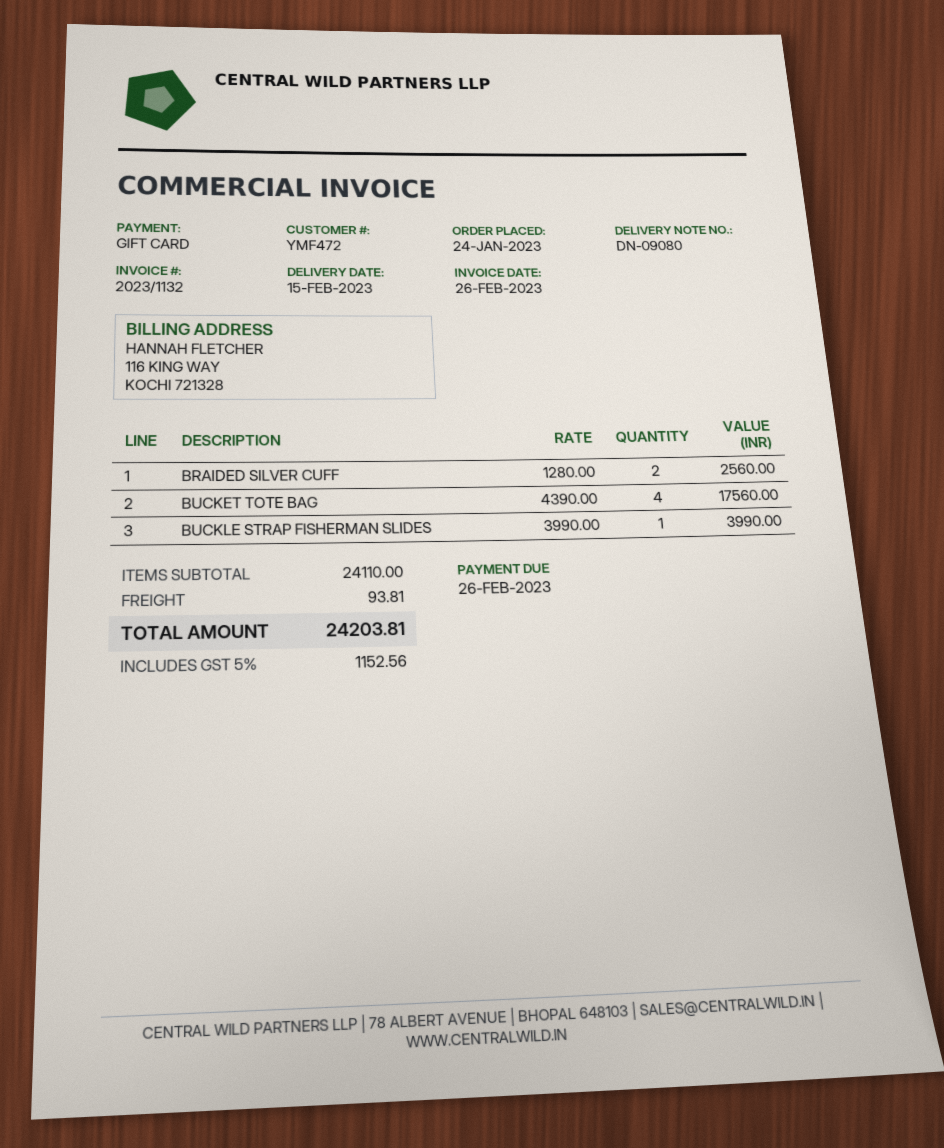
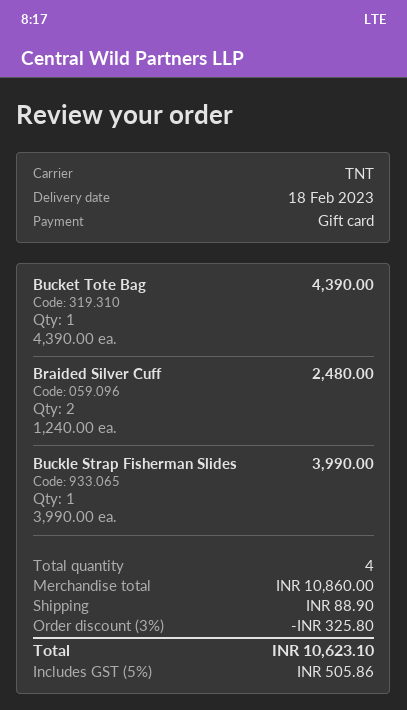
delivery date: 2023-02-15 -> 2023-02-18
BRAIDED SILVER CUFF: 2 x 1280.00 = 2560.00 -> 2 x 1240.00 = 2480.00
BUCKET TOTE BAG: 4 x 4390.00 = 17560.00 -> 1 x 4390.00 = 4390.00
subtotal: 24110.00 -> 10860.00
discount: none -> 3% = 325.80
shipping: 93.81 -> 88.90
tax: 5% = 1152.56 -> 5% = 505.86
total: 24203.81 -> 10623.10

